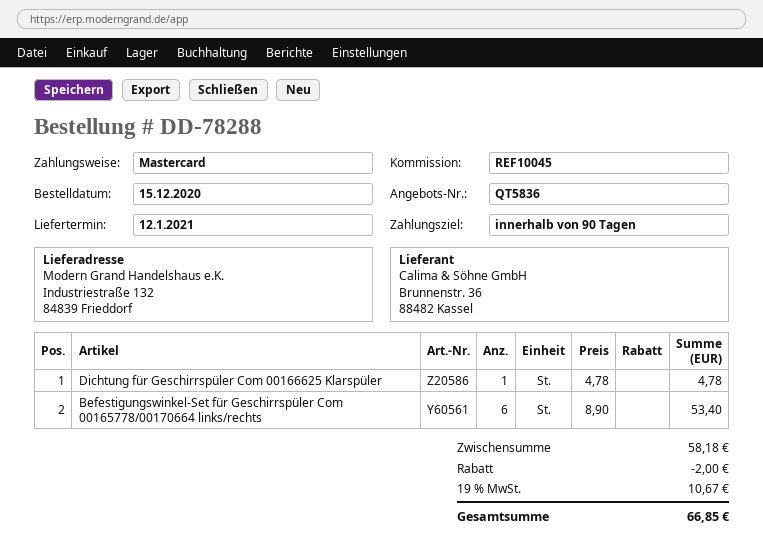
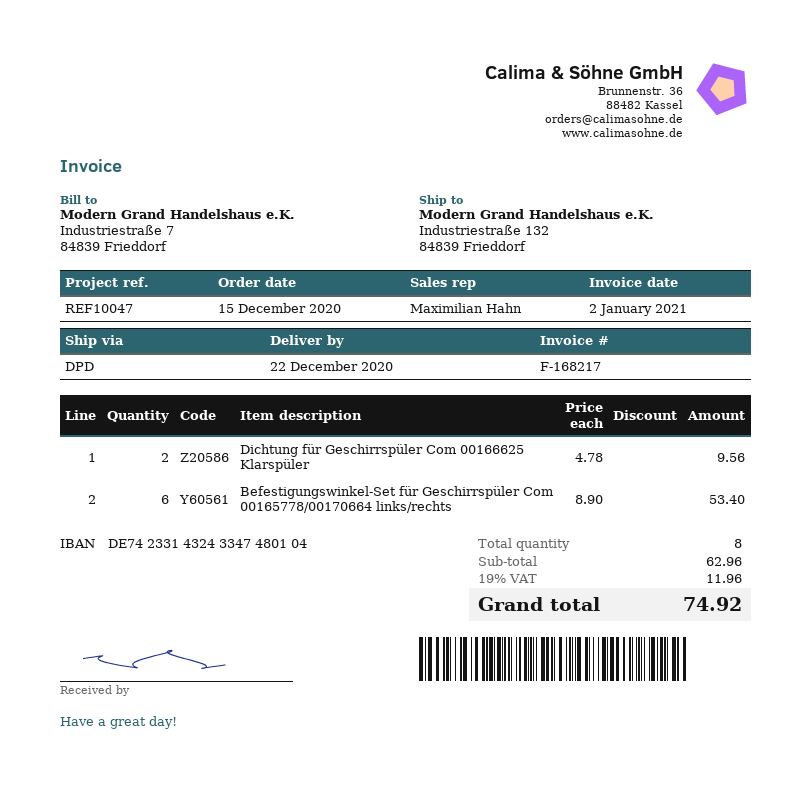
delivery date: 2021-01-12 -> 2020-12-22
reference: REF10045 -> REF10047
Dichtung für Geschirrspüler Com 00166625 Klarspüler: 1 x 4.78 = 4.78 -> 2 x 4.78 = 9.56
subtotal: 58.18 -> 62.96
discount: 2.00 -> none
tax: 19% = 10.67 -> 19% = 11.96
total: 66.85 -> 74.92

